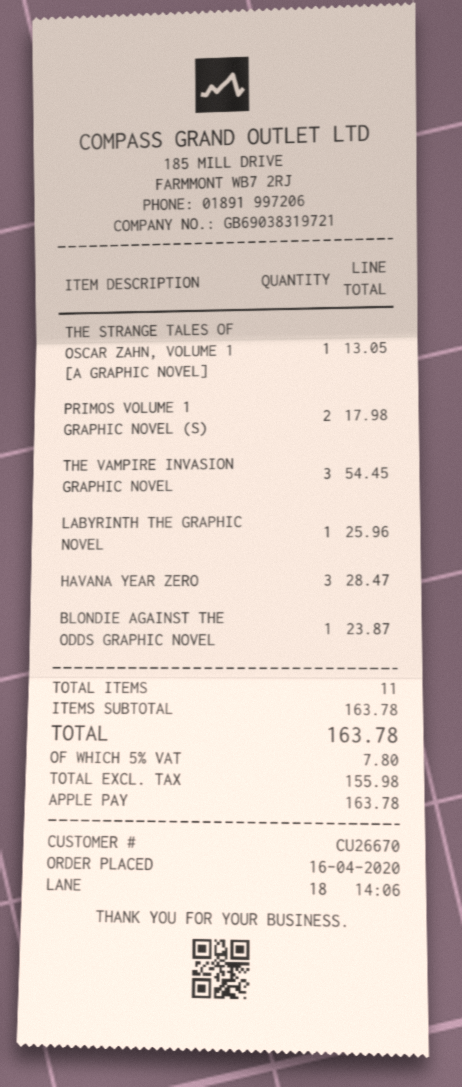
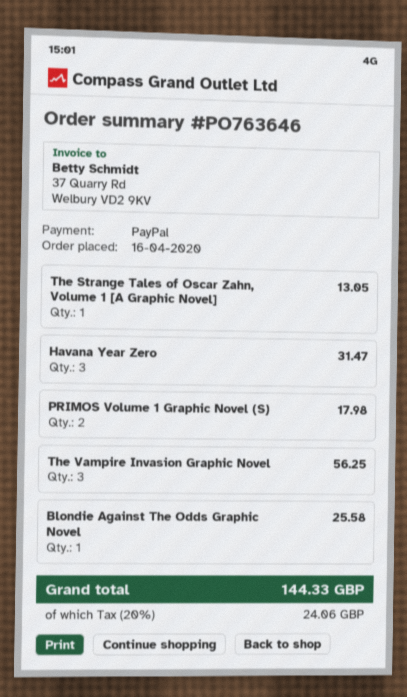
payment method: Apple Pay -> PayPal
THE VAMPIRE INVASION GRAPHIC NOVEL: 3 for 54.45 -> 3 for 56.25
LABYRINTH THE GRAPHIC NOVEL: 1 for 25.96 -> none
HAVANA YEAR ZERO: 3 for 28.47 -> 3 for 31.47
BLONDIE AGAINST THE ODDS GRAPHIC NOVEL: 1 for 23.87 -> 1 for 25.58
tax: 5% = 7.80 -> 20% = 24.06
total: 163.78 -> 144.33

